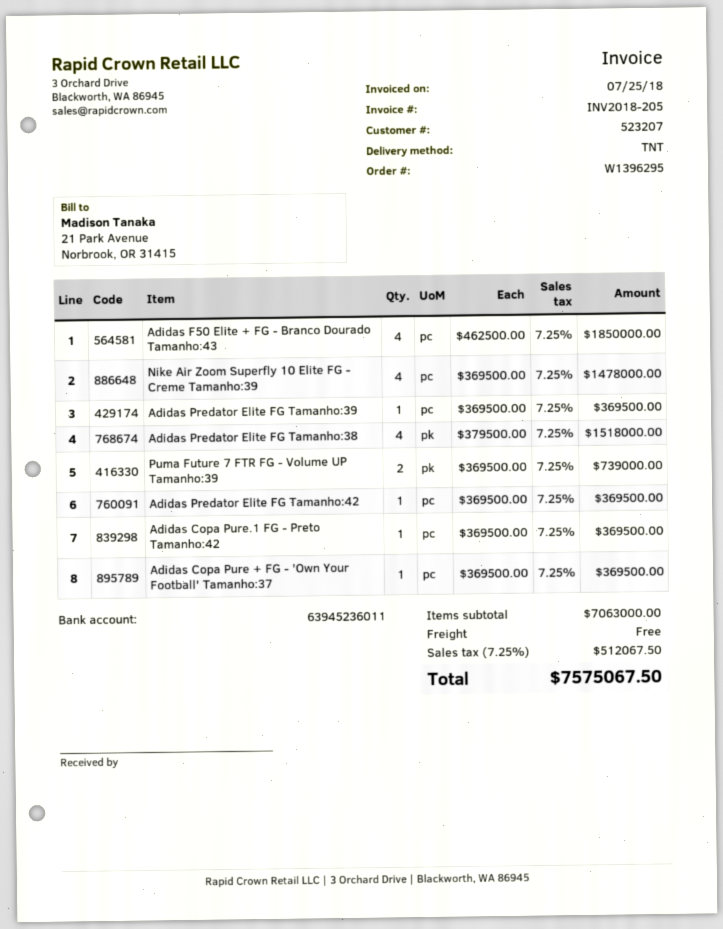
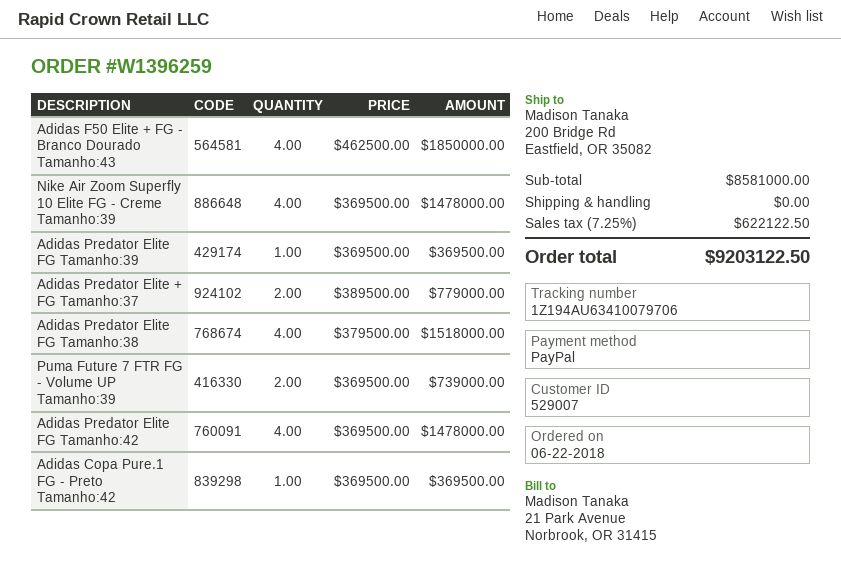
order number: W1396295 -> W1396259
customer number: 523207 -> 529007
Adidas Predator Elite FG Tamanho:42: 1 x 369500.00 = 369500.00 -> 4 x 369500.00 = 1478000.00
Adidas Copa Pure + FG - 'Own Your Football' Tamanho:37: 1 x 369500.00 = 369500.00 -> none
Adidas Predator Elite + FG Tamanho:37: none -> 2 x 389500.00 = 779000.00
subtotal: 7063000.00 -> 8581000.00
tax: 7.25% = 512067.50 -> 7.25% = 622122.50
total: 7575067.50 -> 9203122.50

